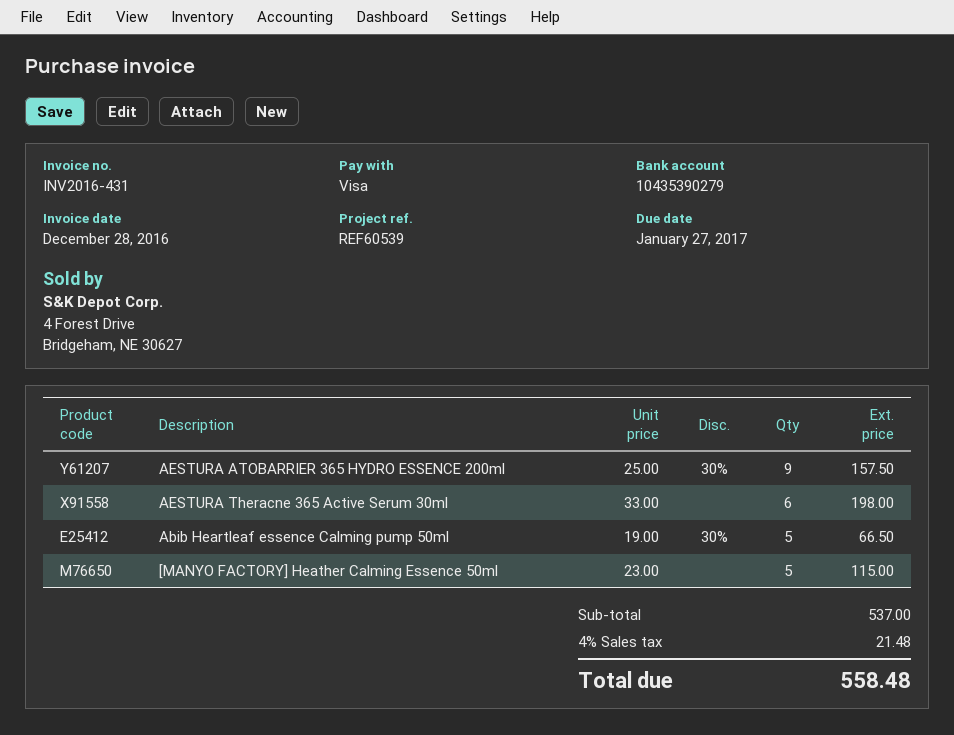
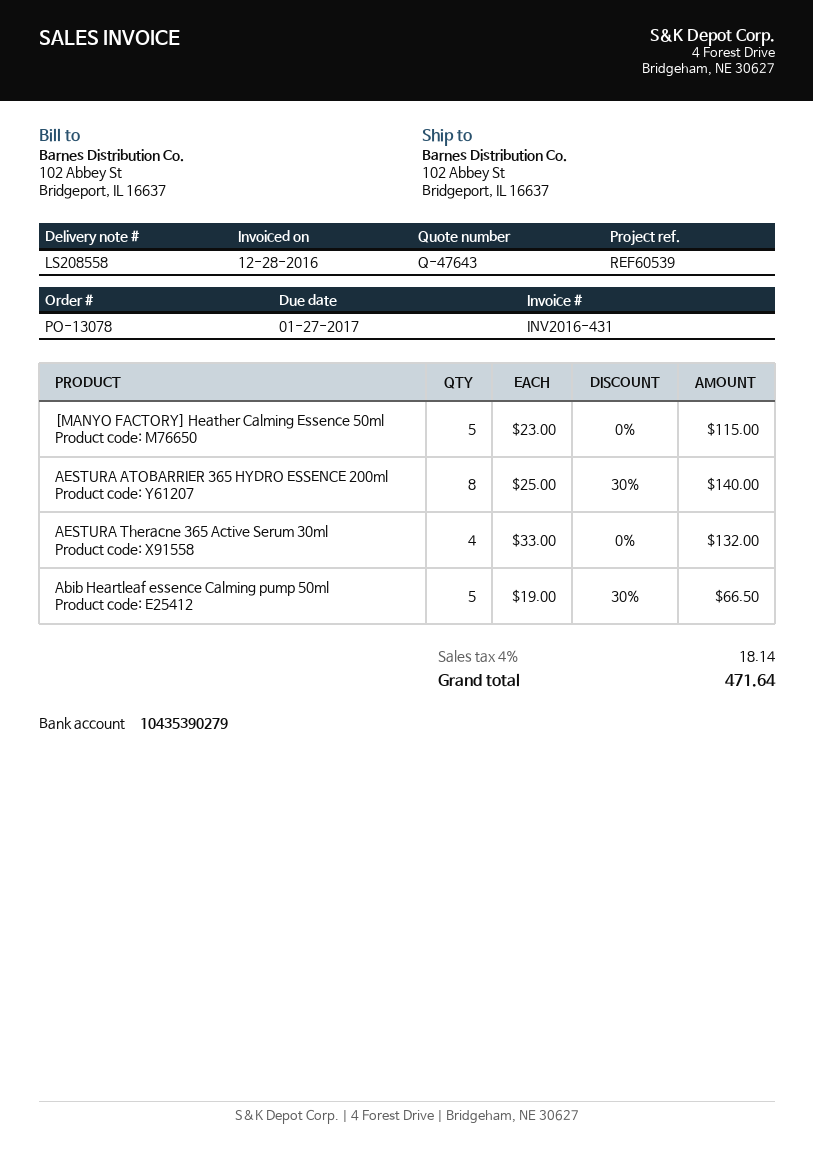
AESTURA ATOBARRIER 365 HYDRO ESSENCE 200ml: 9 x 25.00 - 30% = 157.50 -> 8 x 25.00 - 30% = 140.00
AESTURA Theracne 365 Active Serum 30ml: 6 x 33.00 = 198.00 -> 4 x 33.00 = 132.00
tax: 4% = 21.48 -> 4% = 18.14
total: 558.48 -> 471.64

